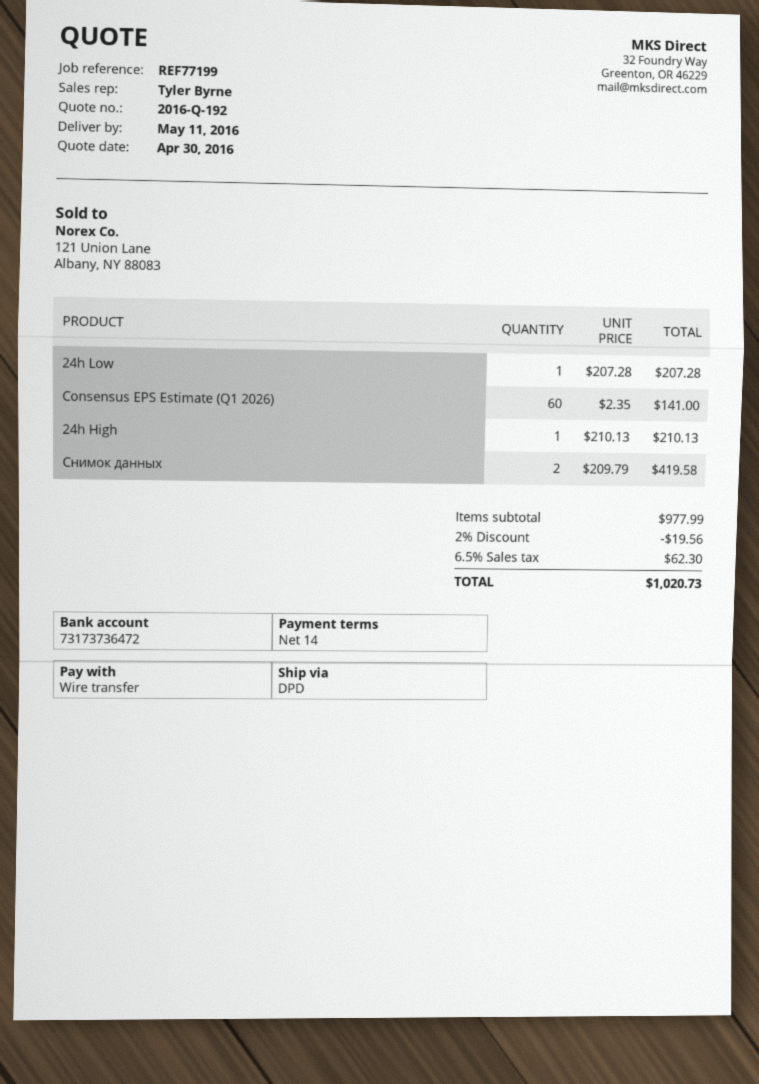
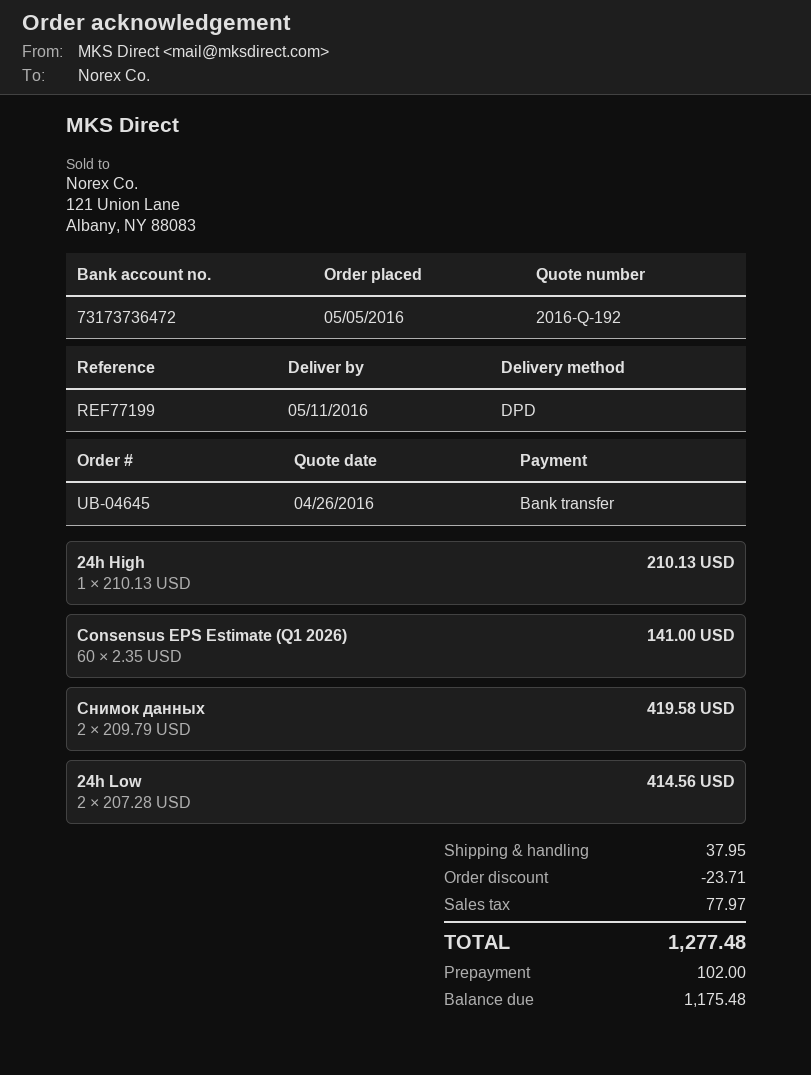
quote date: 2016-04-30 -> 2016-04-26
24h Low: 1 x 207.28 = 207.28 -> 2 x 207.28 = 414.56
discount: 19.56 -> 23.71
shipping: none -> 37.95
tax: 62.30 -> 77.97
total: 1020.73 -> 1277.48

